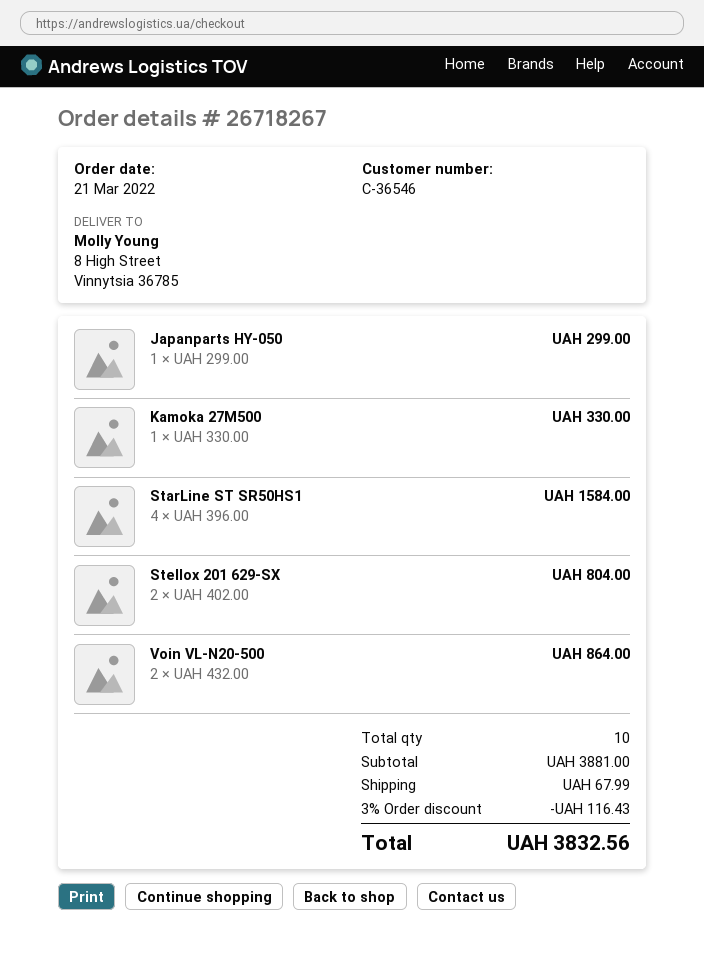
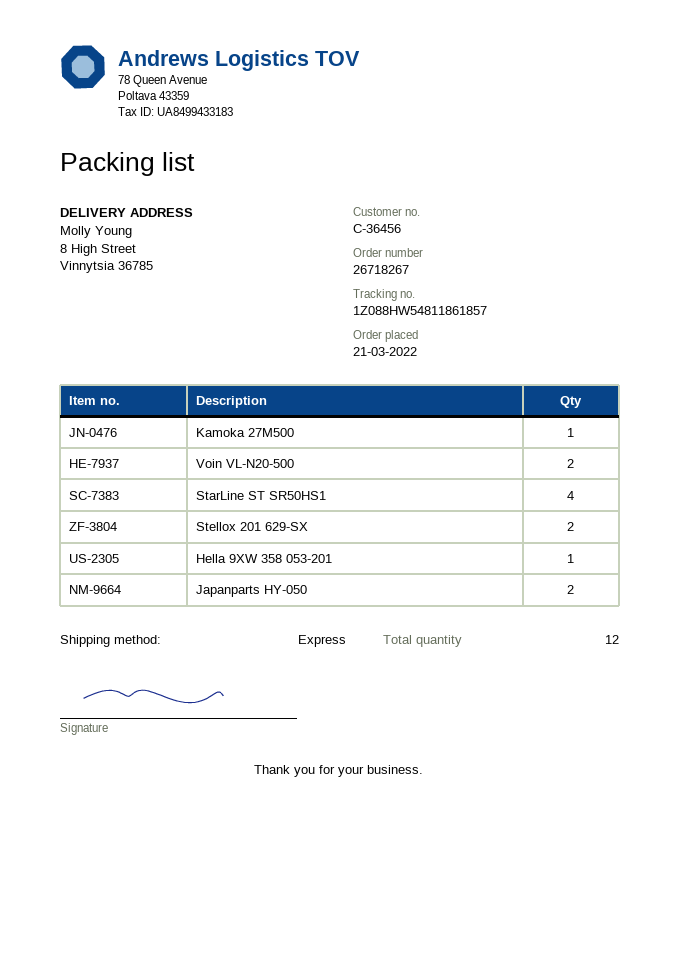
customer number: C-36546 -> C-36456
Japanparts HY-050: 1 -> 2
Hella 9XW 358 053-201: none -> 1
total quantity: 10 -> 12

